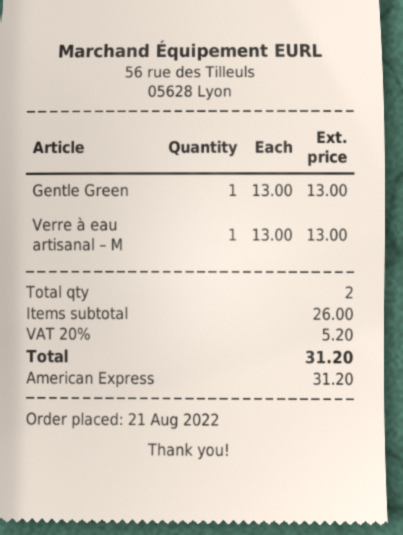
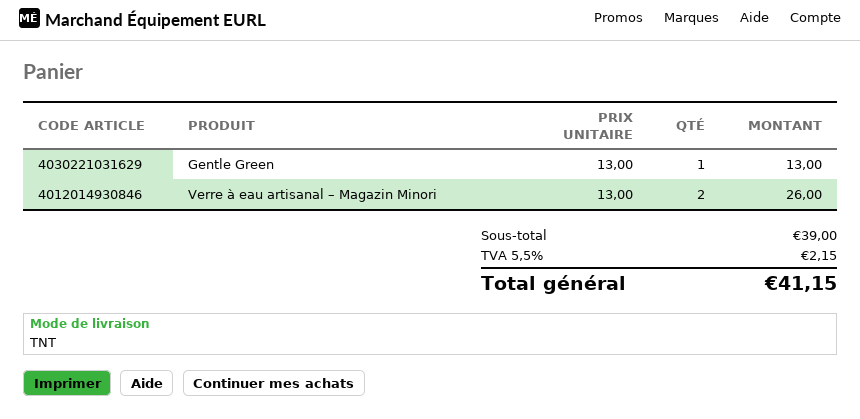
Verre à eau artisanal – M: 1 x 13.00 = 13.00 -> 2 x 13.00 = 26.00
subtotal: 26.00 -> 39.00
tax: 20% = 5.20 -> 5.5% = 2.15
total: 31.20 -> 41.15

